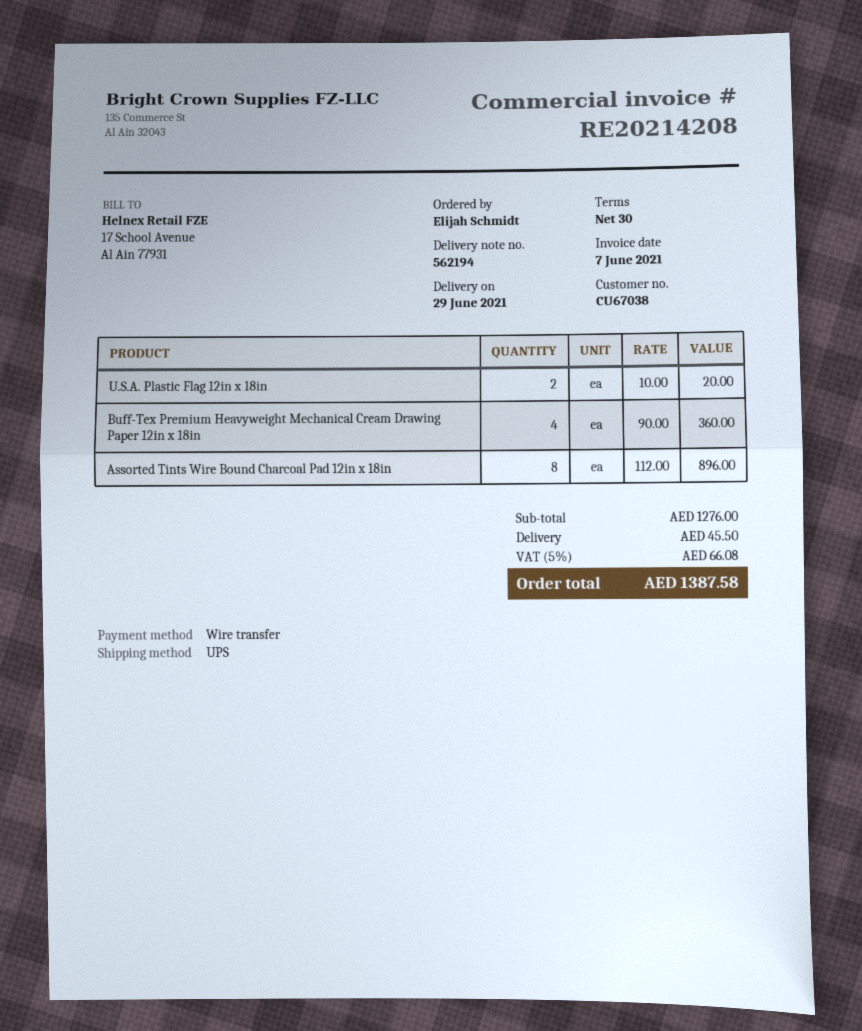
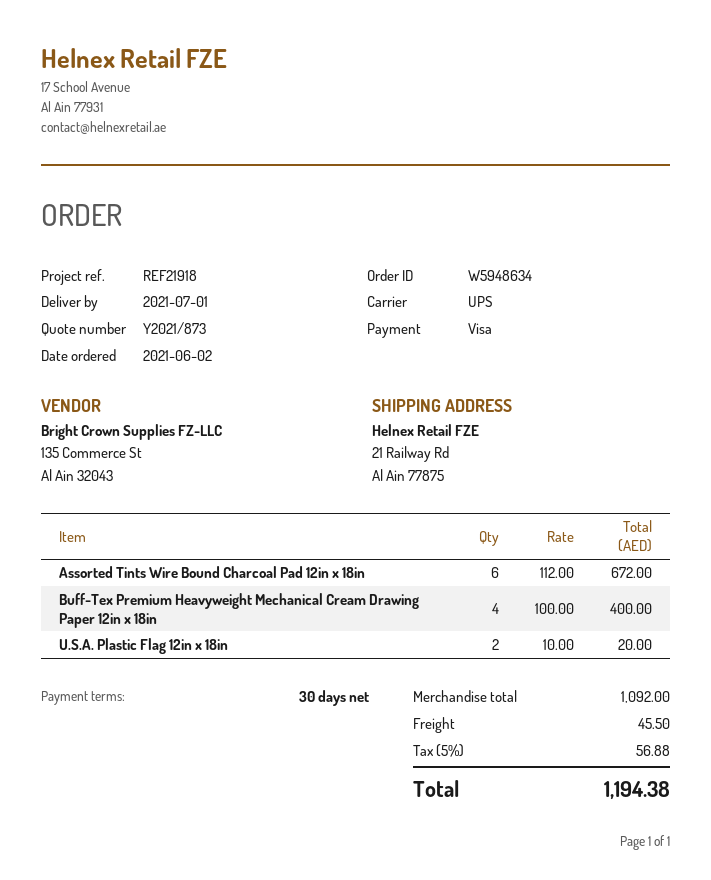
delivery date: 2021-06-29 -> 2021-07-01
payment method: bank transfer -> Visa
Buff-Tex Premium Heavyweight Mechanical Cream Drawing Paper 12in x 18in: 4 x 90.00 = 360.00 -> 4 x 100.00 = 400.00
Assorted Tints Wire Bound Charcoal Pad 12in x 18in: 8 x 112.00 = 896.00 -> 6 x 112.00 = 672.00
subtotal: 1276.00 -> 1092.00
tax: 5% = 66.08 -> 5% = 56.88
total: 1387.58 -> 1194.38

